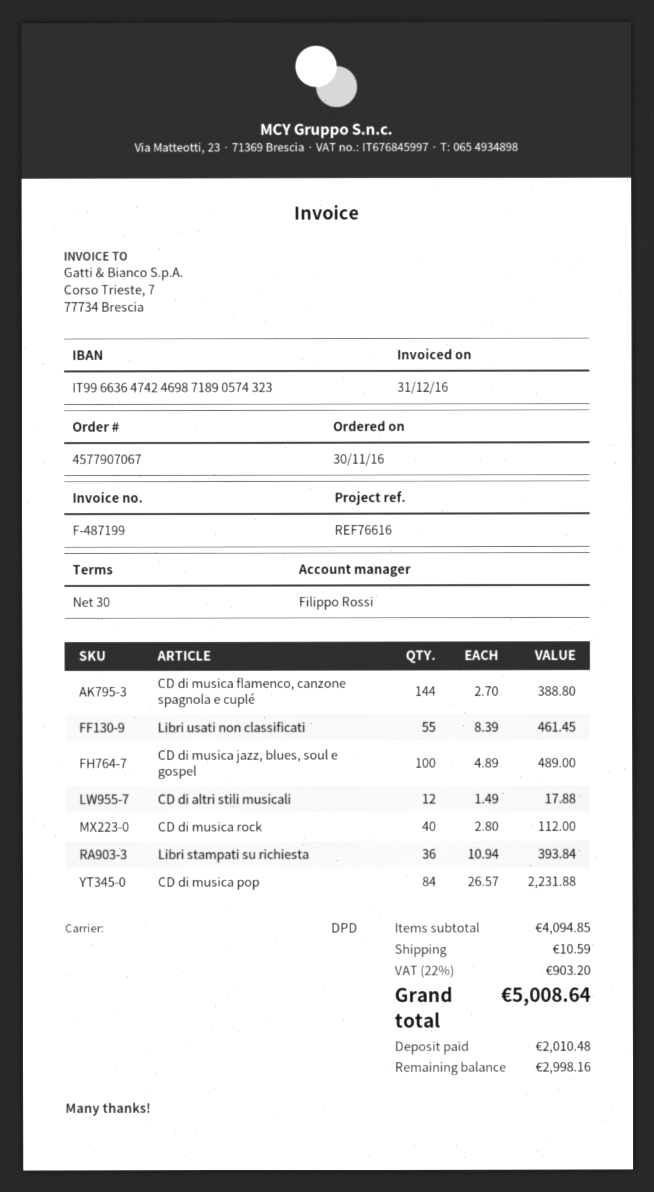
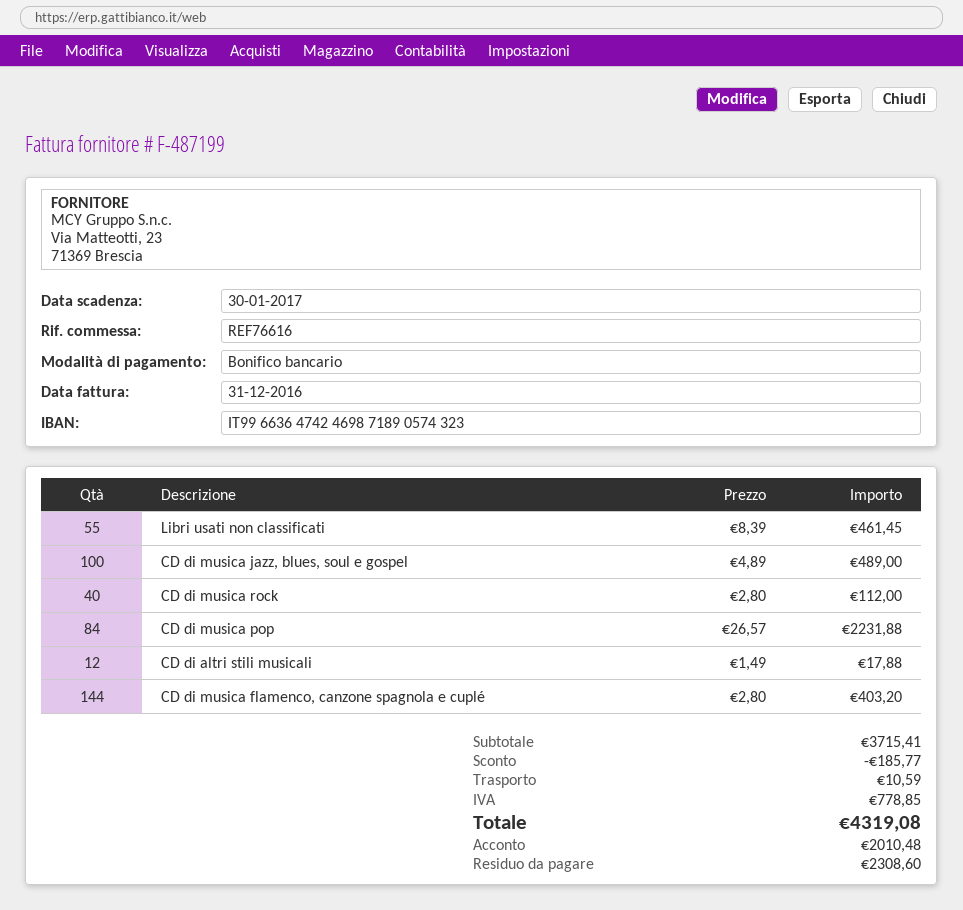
CD di musica flamenco, canzone spagnola e cuplé: 144 x 2.70 = 388.80 -> 144 x 2.80 = 403.20
Libri stampati su richiesta: 36 x 10.94 = 393.84 -> none
subtotal: 4094.85 -> 3715.41
discount: none -> 185.77
tax: 903.20 -> 778.85
total: 5008.64 -> 4319.08
balance: 2998.16 -> 2308.60

